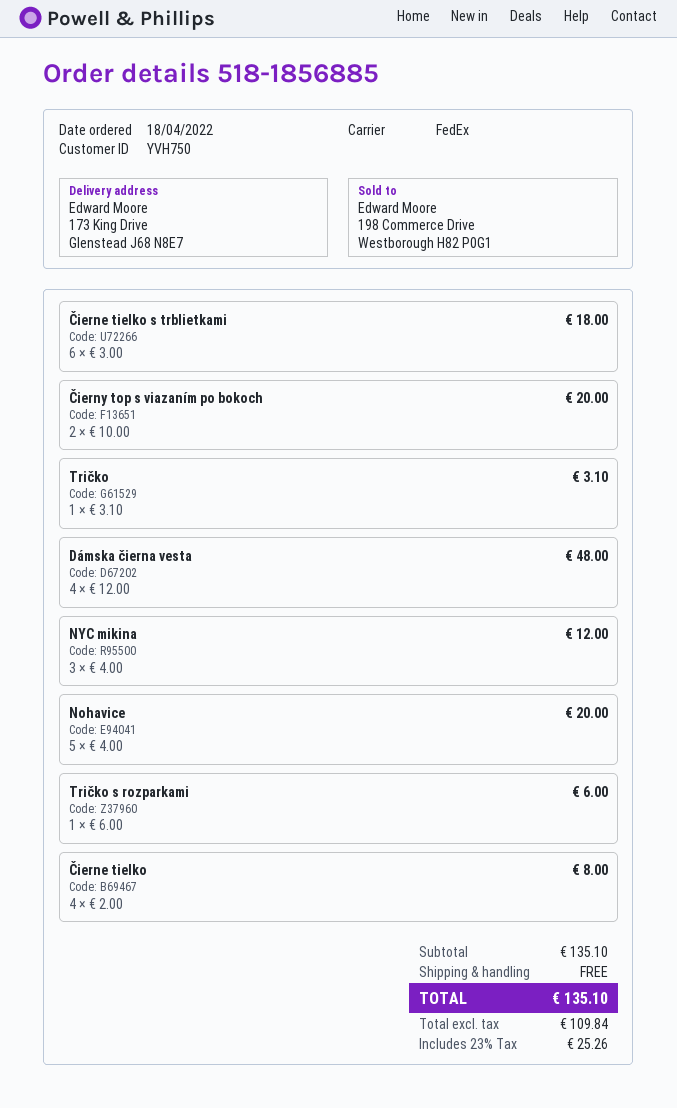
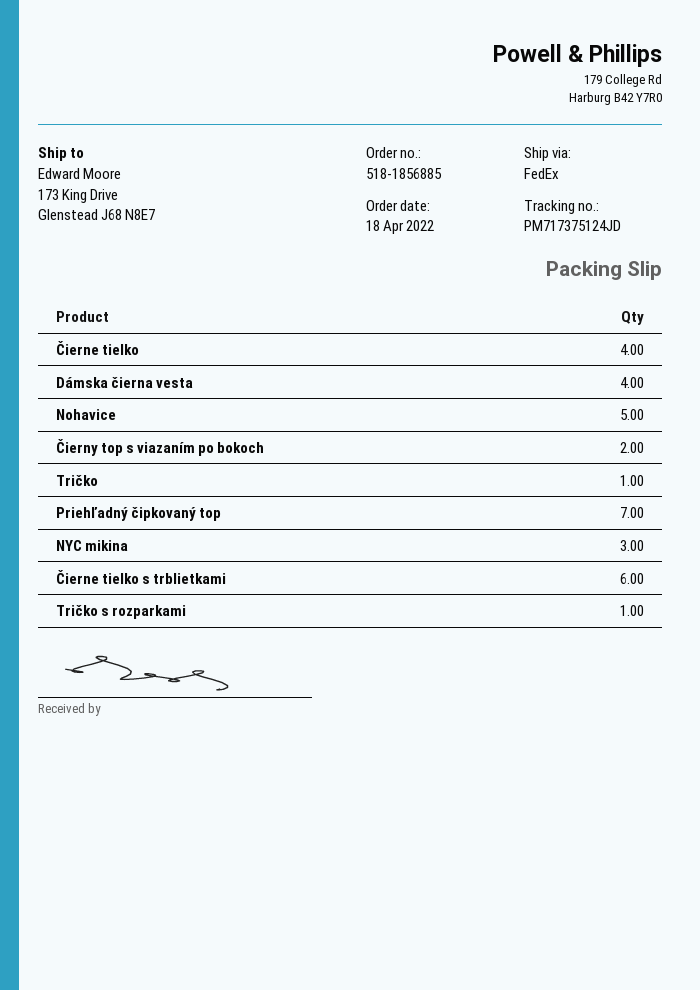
Priehľadný čipkovaný top: none -> 7

